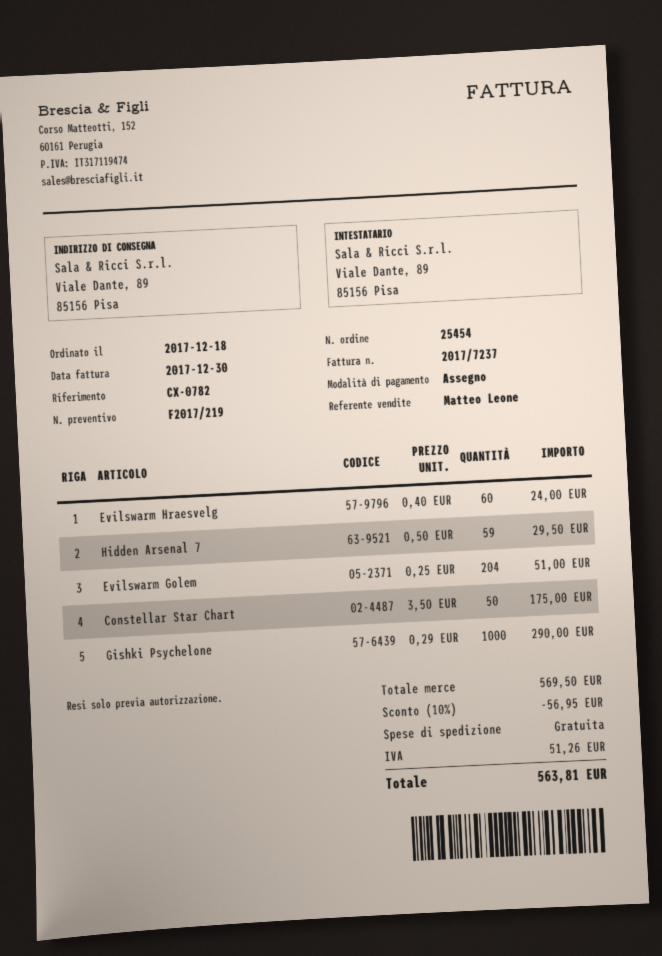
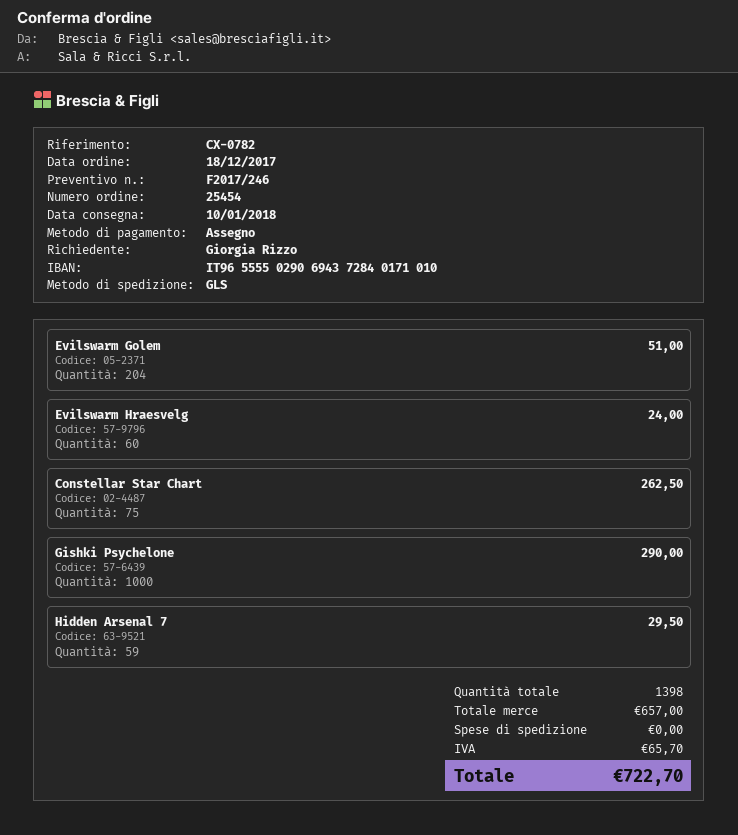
quote number: F2017/219 -> F2017/246
Constellar Star Chart: 50 for 175.00 -> 75 for 262.50
subtotal: 569.50 -> 657.00
discount: 10% = 56.95 -> none
tax: 51.26 -> 65.70
total: 563.81 -> 722.70

